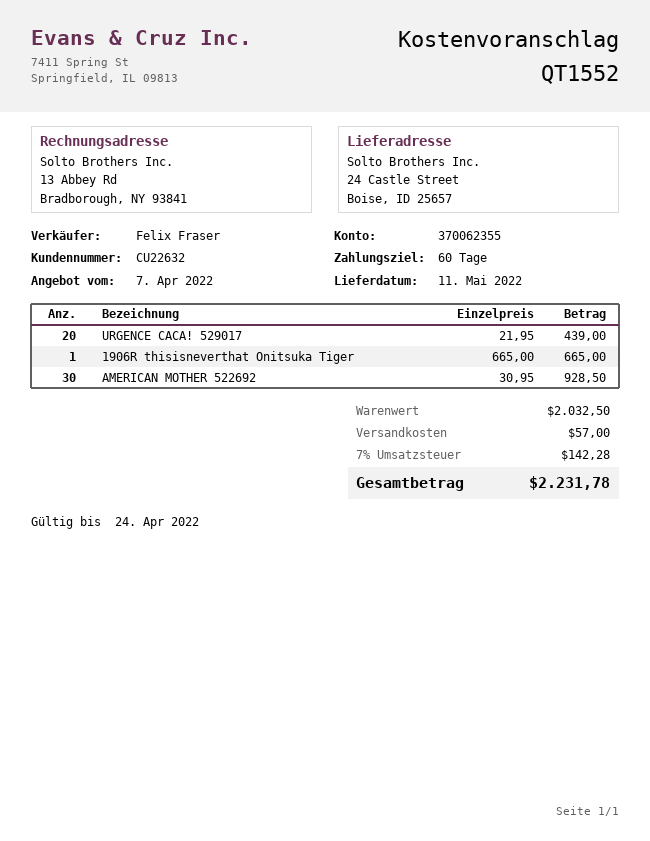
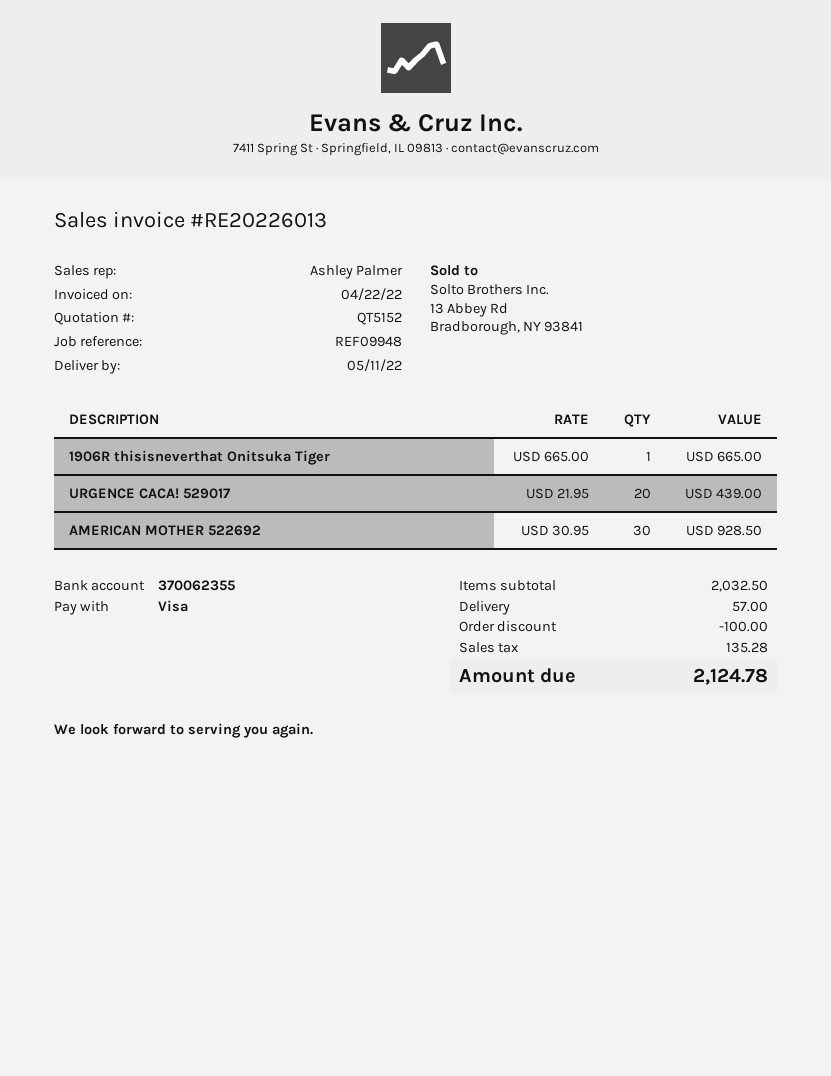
quote number: QT1552 -> QT5152
sales rep: Felix Fraser -> Ashley Palmer
discount: none -> 100.00
tax: 142.28 -> 135.28
total: 2231.78 -> 2124.78

